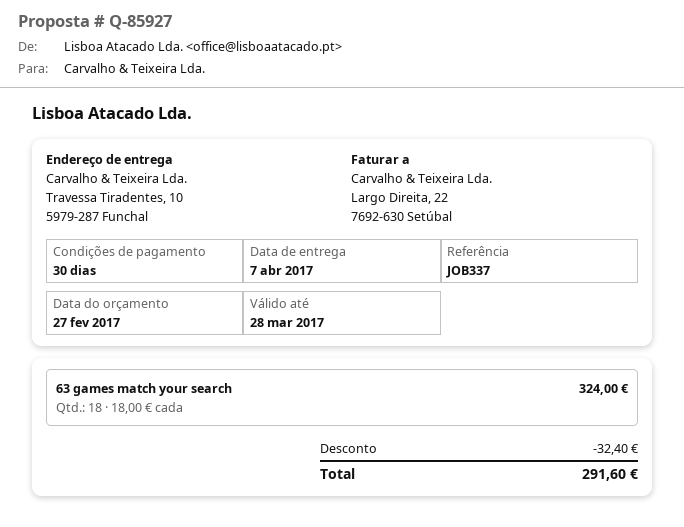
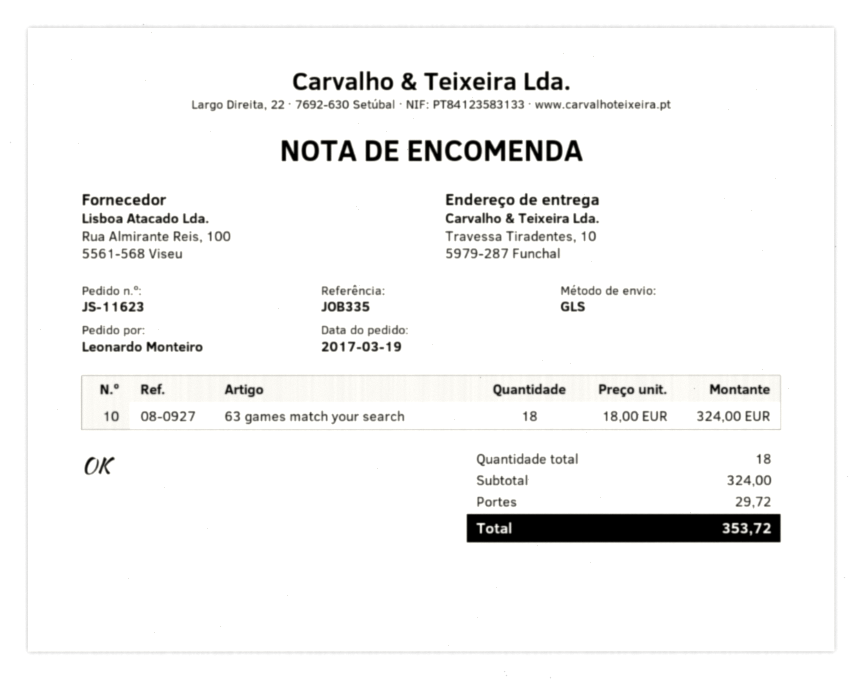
reference: JOB337 -> JOB335
discount: 32.40 -> none
shipping: none -> 29.72
total: 291.60 -> 353.72

